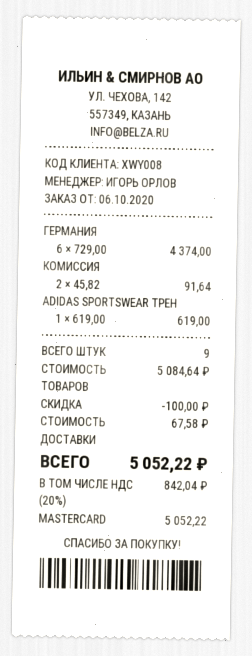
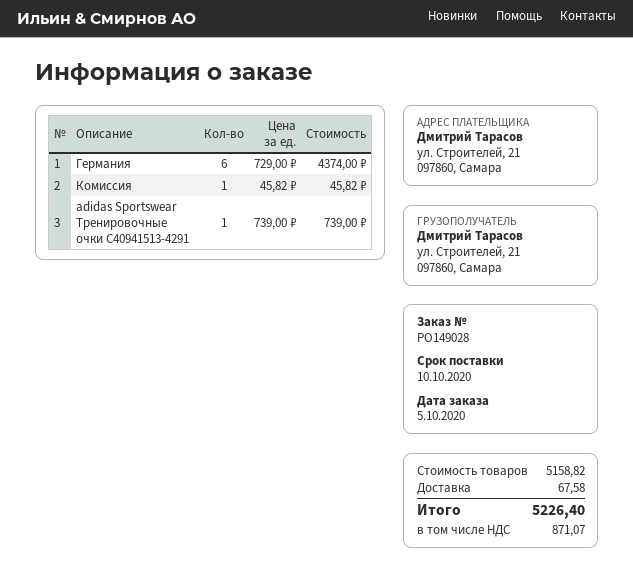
order date: 2020-10-06 -> 2020-10-05
КОМИССИЯ: 2 x 45.82 = 91.64 -> 1 x 45.82 = 45.82
ADIDAS SPORTSWEAR ТРЕН: 1 x 619.00 = 619.00 -> 1 x 739.00 = 739.00
subtotal: 5084.64 -> 5158.82
discount: 100.00 -> none
tax: 842.04 -> 871.07
total: 5052.22 -> 5226.40

